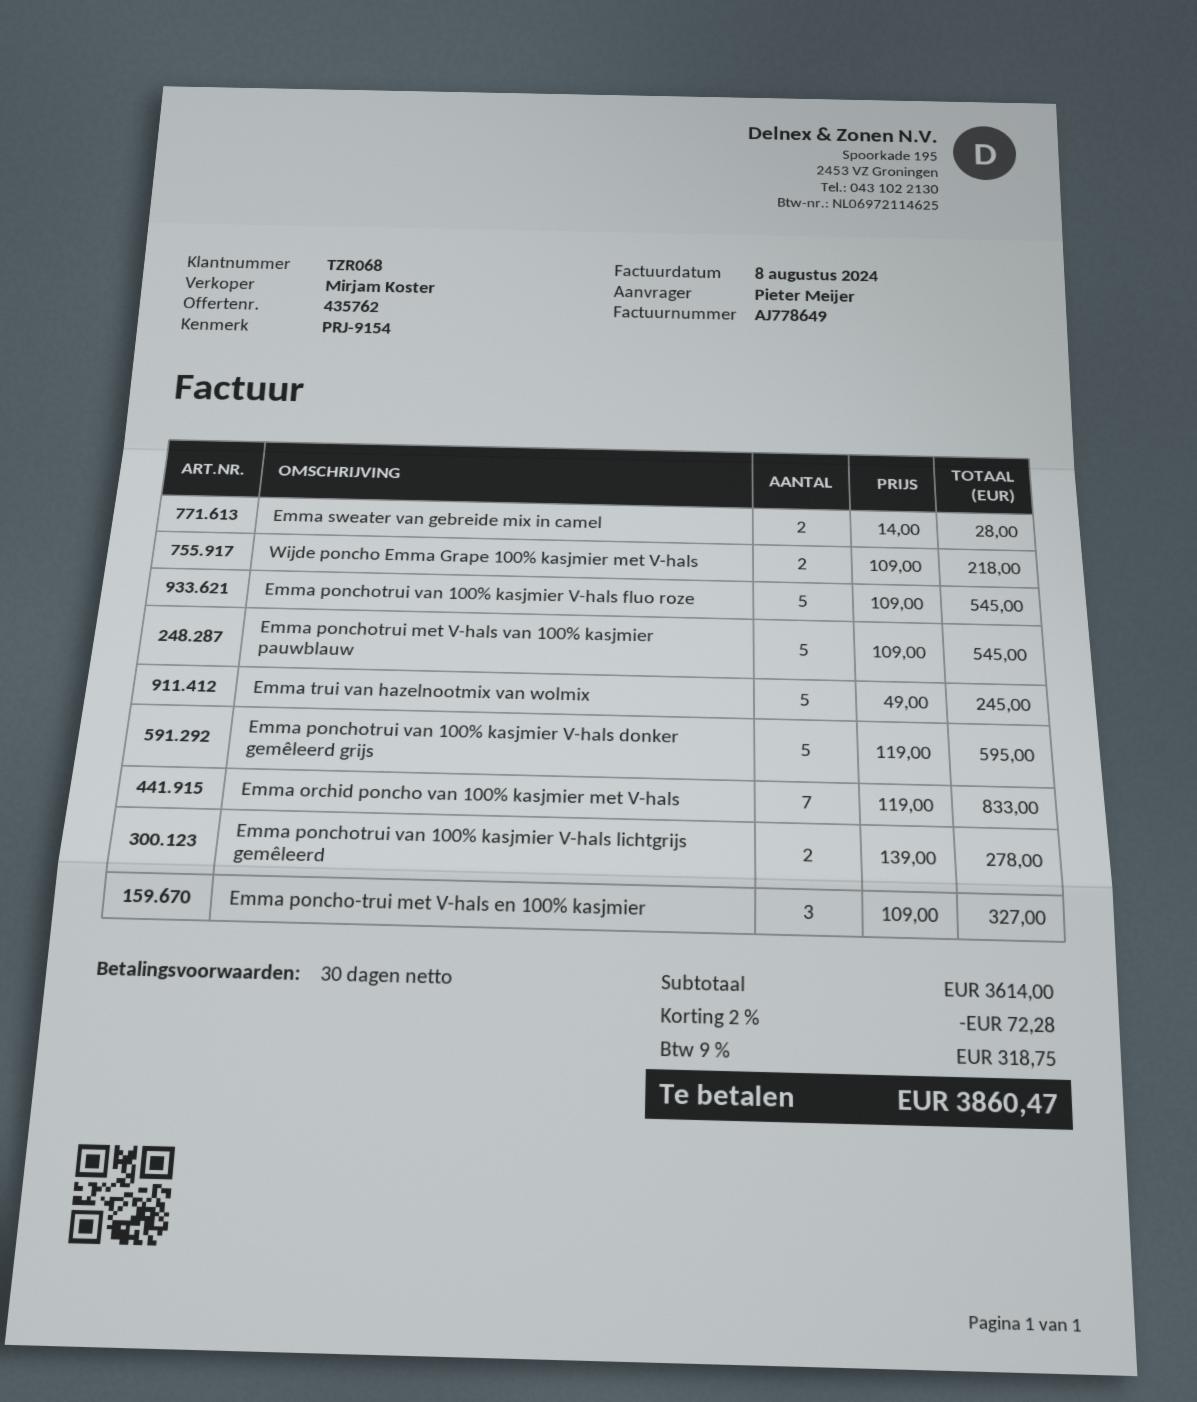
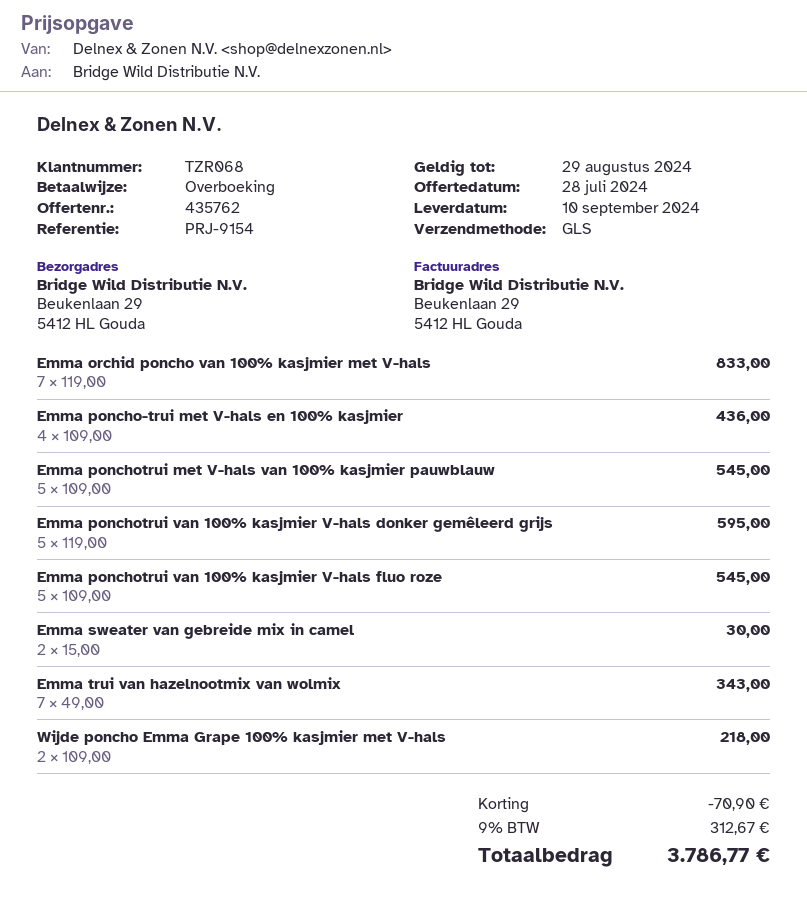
Emma sweater van gebreide mix in camel: 2 x 14.00 = 28.00 -> 2 x 15.00 = 30.00
Emma trui van hazelnootmix van wolmix: 5 x 49.00 = 245.00 -> 7 x 49.00 = 343.00
Emma ponchotrui van 100% kasjmier V-hals lichtgrijs gemêleerd: 2 x 139.00 = 278.00 -> none
Emma poncho-trui met V-hals en 100% kasjmier: 3 x 109.00 = 327.00 -> 4 x 109.00 = 436.00
discount: 72.28 -> 70.90
tax: 9% = 318.75 -> 9% = 312.67
total: 3860.47 -> 3786.77

